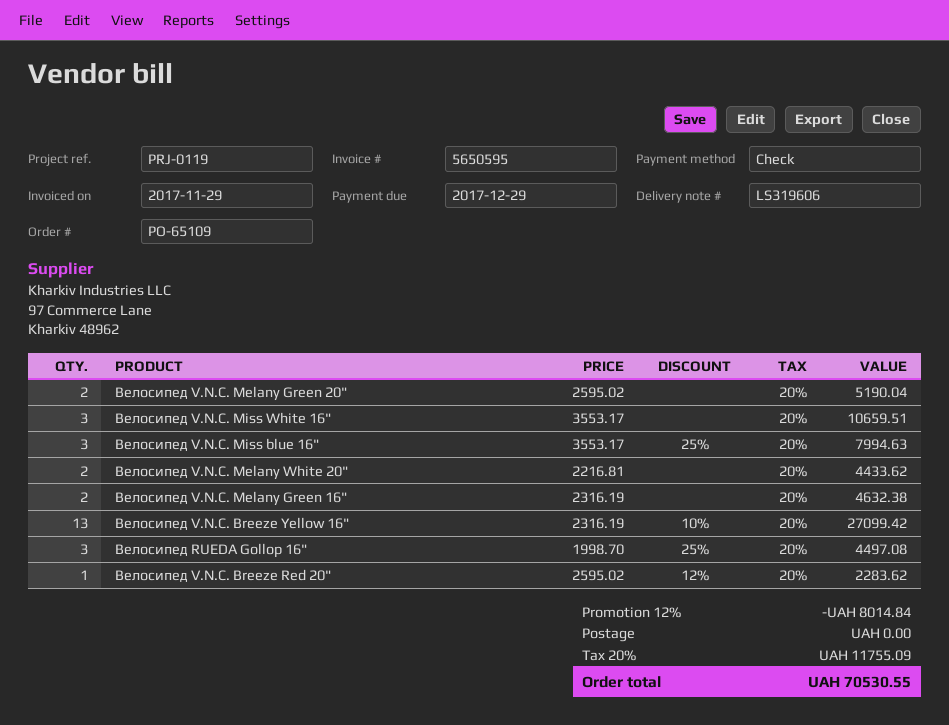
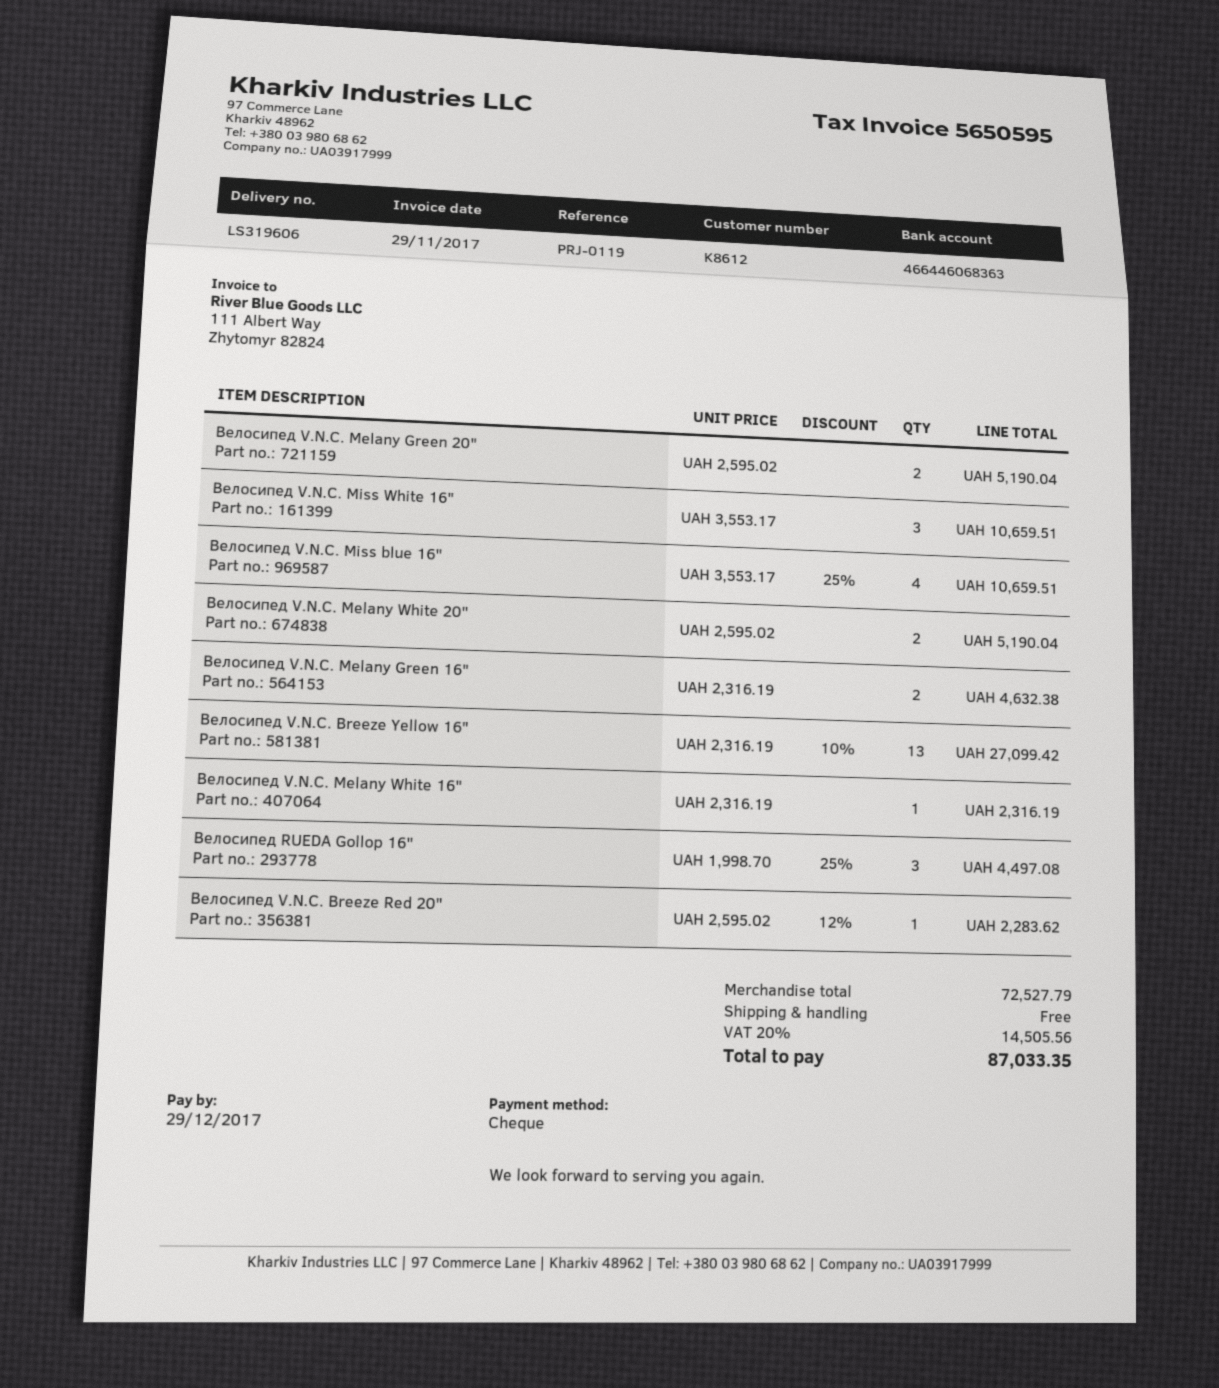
Велосипед V.N.C. Miss blue 16": 3 x 3553.17 - 25% = 7994.63 -> 4 x 3553.17 - 25% = 10659.51
Велосипед V.N.C. Melany White 20": 2 x 2216.81 = 4433.62 -> 2 x 2595.02 = 5190.04
Велосипед V.N.C. Melany White 16": none -> 1 x 2316.19 = 2316.19
discount: 12% = 8014.84 -> none
tax: 20% = 11755.09 -> 20% = 14505.56
total: 70530.55 -> 87033.35

